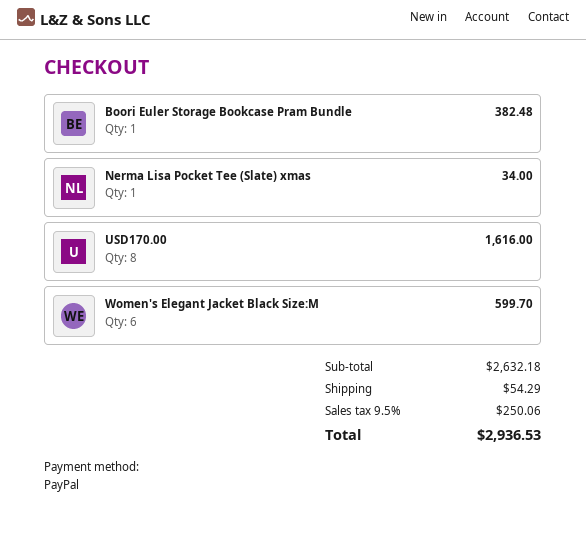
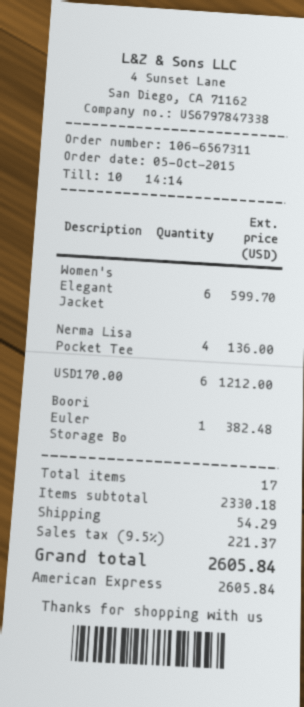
payment method: PayPal -> American Express
Nerma Lisa Pocket Tee (Slate) xmas: 1 for 34.00 -> 4 for 136.00
USD170.00: 8 for 1616.00 -> 6 for 1212.00
subtotal: 2632.18 -> 2330.18
tax: 9.5% = 250.06 -> 9.5% = 221.37
total: 2936.53 -> 2605.84

